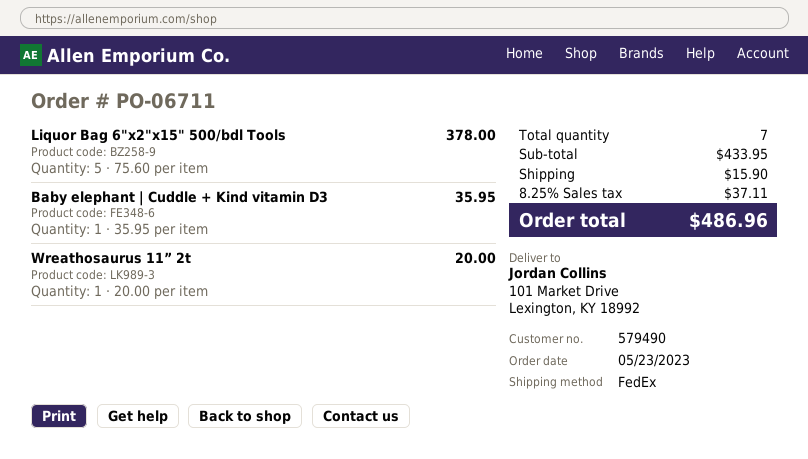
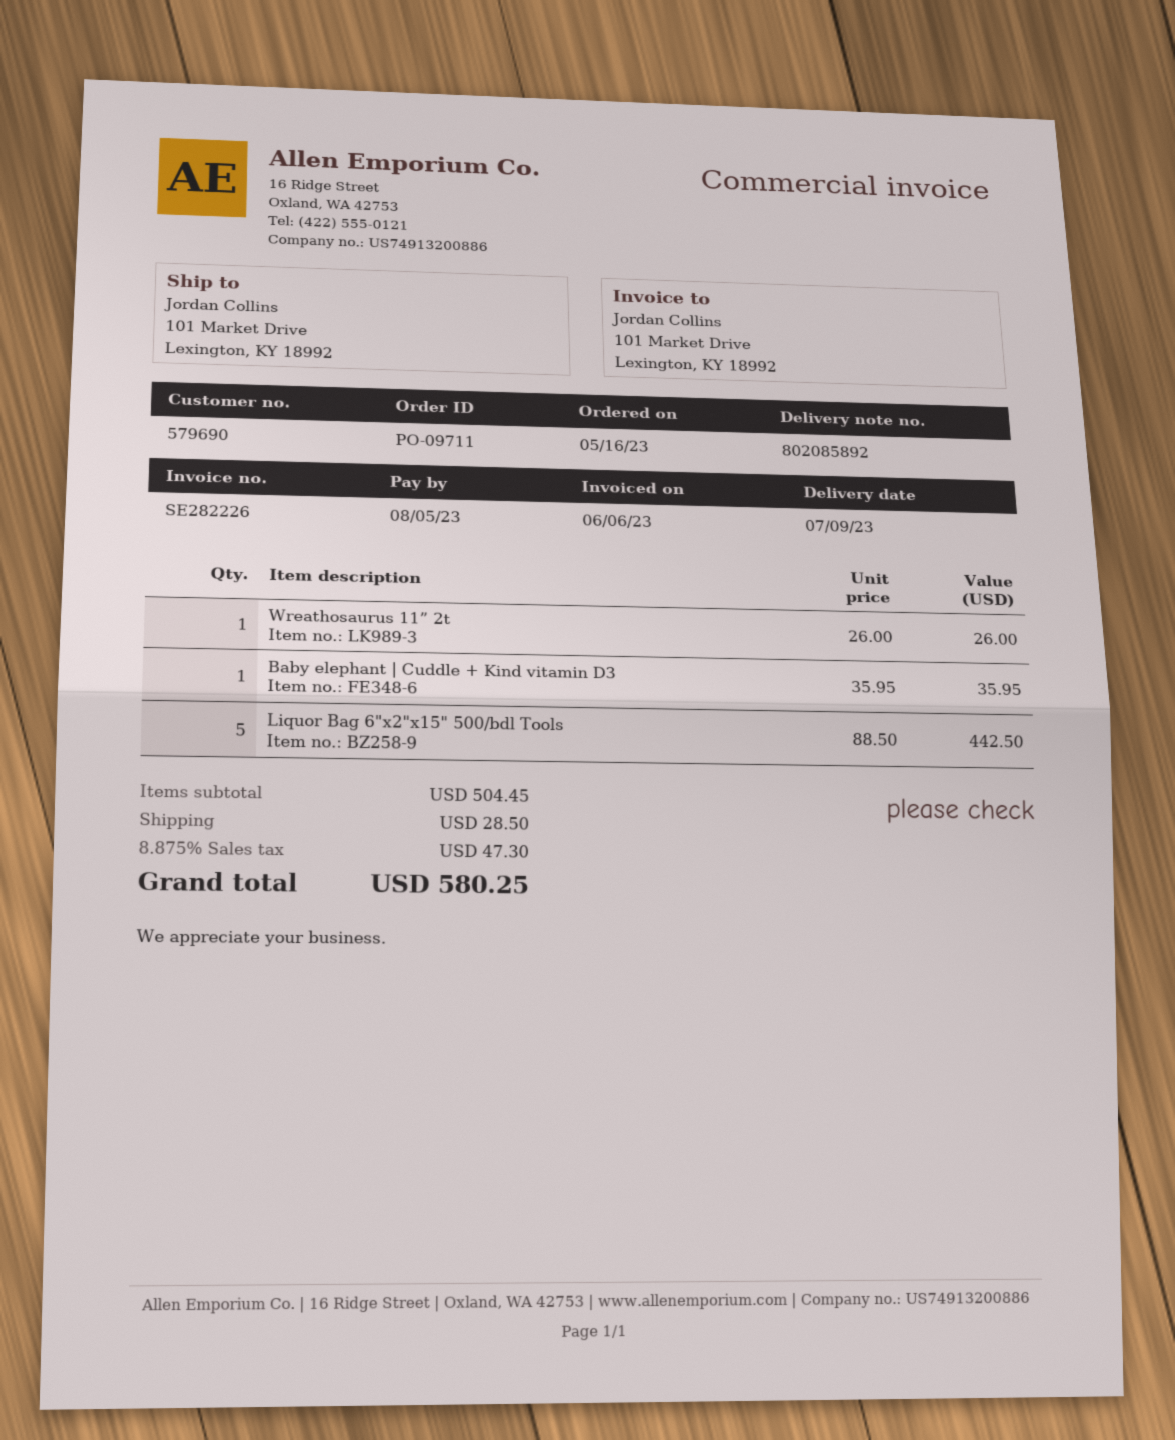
order number: PO-06711 -> PO-09711
order date: 2023-05-23 -> 2023-05-16
customer number: 579490 -> 579690
Liquor Bag 6"x2"x15" 500/bdl Tools: 5 x 75.60 = 378.00 -> 5 x 88.50 = 442.50
Wreathosaurus 11” 2t: 1 x 20.00 = 20.00 -> 1 x 26.00 = 26.00
subtotal: 433.95 -> 504.45
shipping: 15.90 -> 28.50
tax: 8.25% = 37.11 -> 8.875% = 47.30
total: 486.96 -> 580.25

